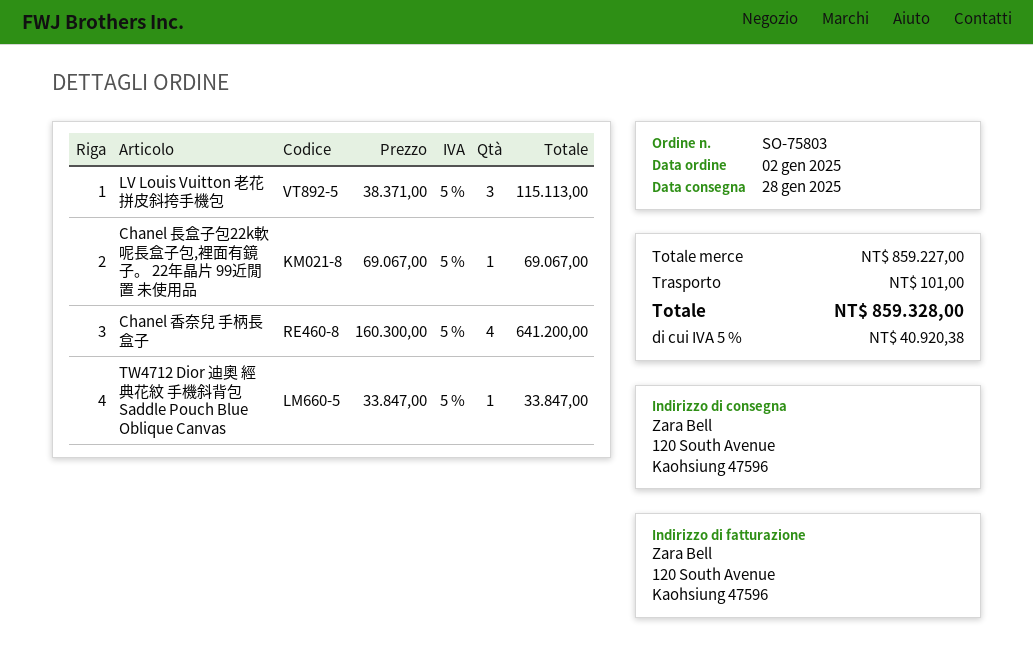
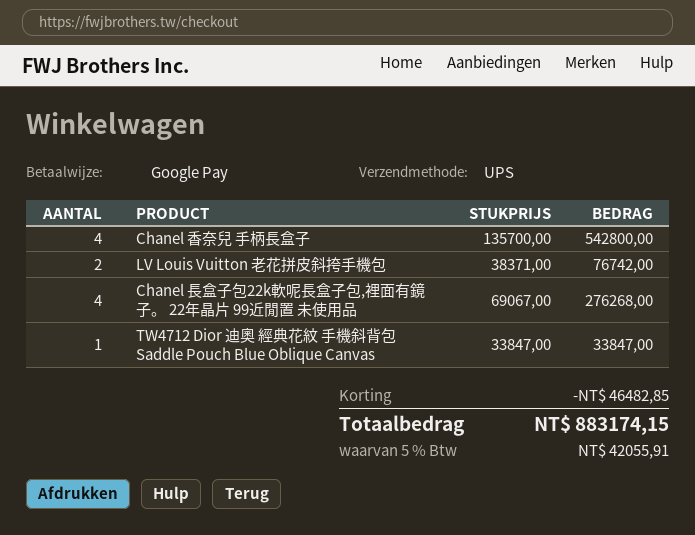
LV Louis Vuitton 老花拼皮斜挎手機包: 3 x 38371.00 = 115113.00 -> 2 x 38371.00 = 76742.00
Chanel 長盒子包22k軟呢長盒子包,裡面有鏡子。 22年晶片 99近閒置 未使用品: 1 x 69067.00 = 69067.00 -> 4 x 69067.00 = 276268.00
Chanel 香奈兒 手柄長盒子: 4 x 160300.00 = 641200.00 -> 4 x 135700.00 = 542800.00
discount: none -> 46482.85
shipping: 101.00 -> none
tax: 5% = 40920.38 -> 5% = 42055.91
total: 859328.00 -> 883174.15

